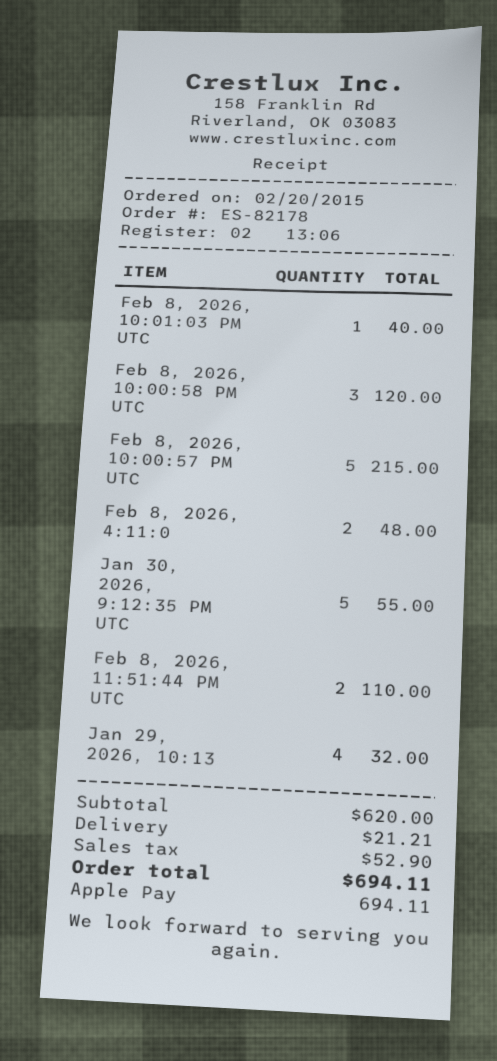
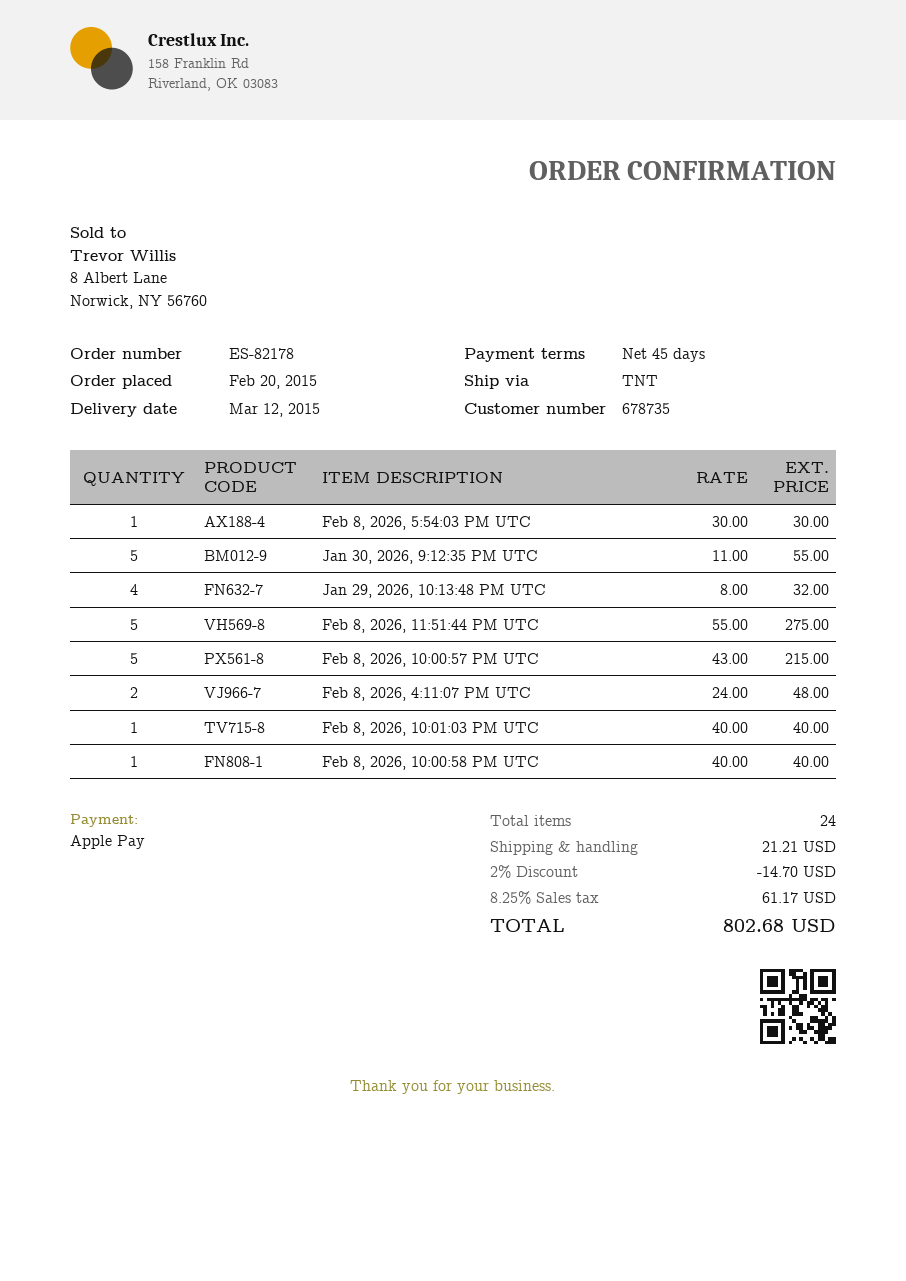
Feb 8, 2026, 10:00:58 PM UTC: 3 for 120.00 -> 1 for 40.00
Feb 8, 2026, 11:51:44 PM UTC: 2 for 110.00 -> 5 for 275.00
Feb 8, 2026, 5:54:03 PM UTC: none -> 1 for 30.00
discount: none -> 2% = 14.70
tax: 52.90 -> 61.17
total: 694.11 -> 802.68

